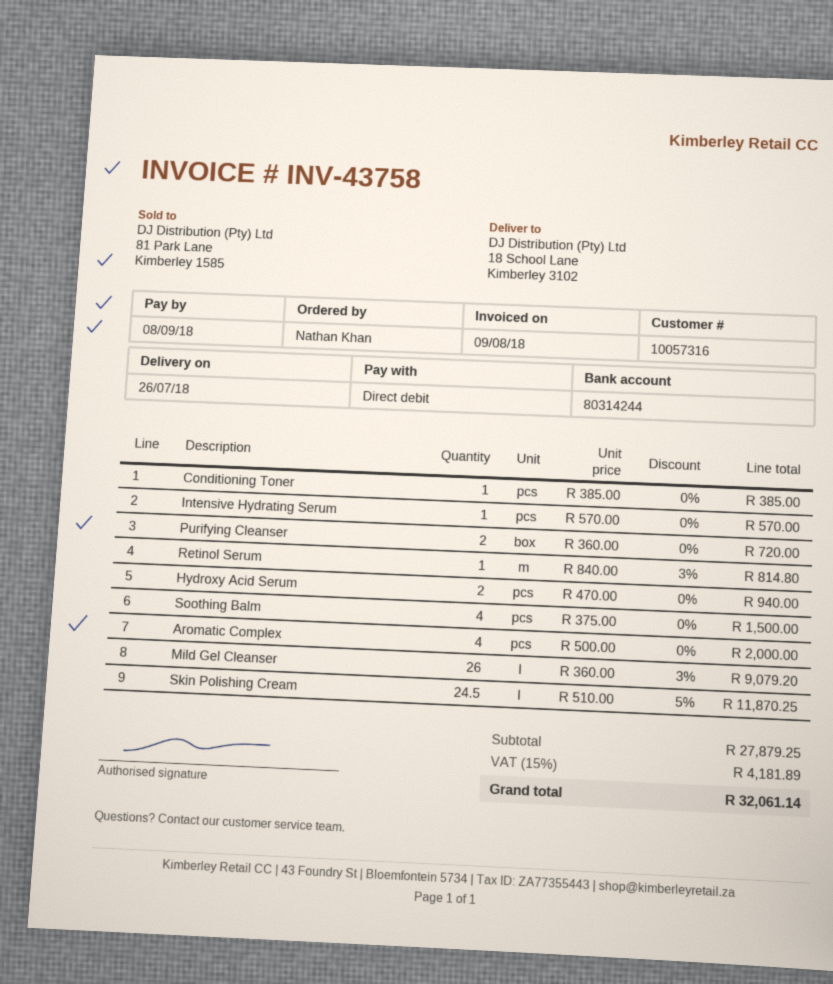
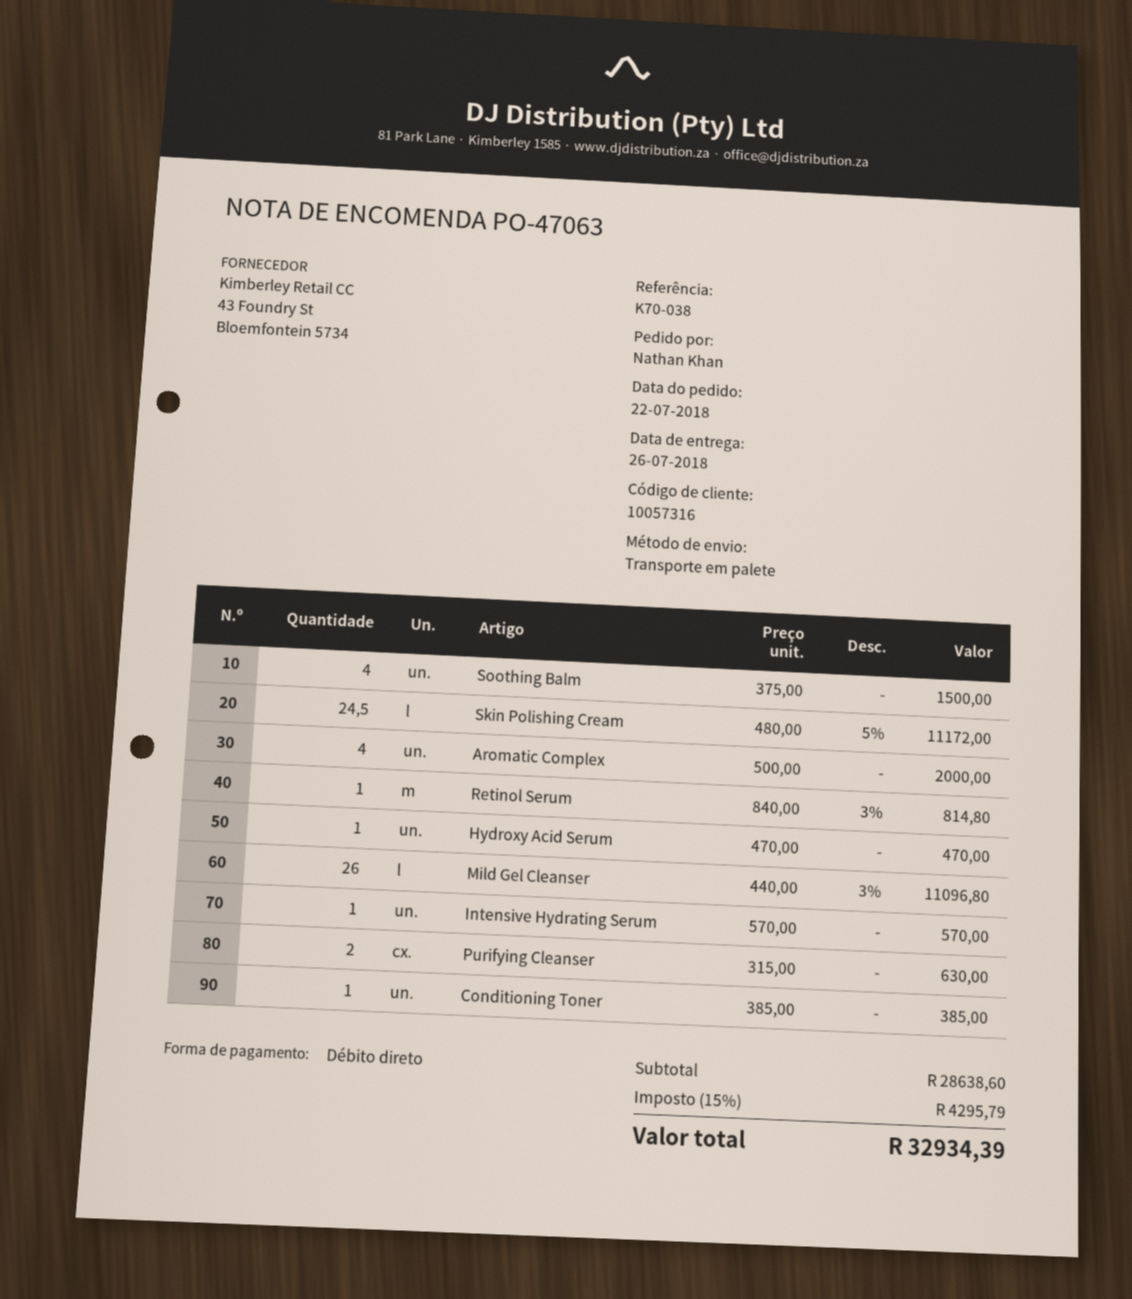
Purifying Cleanser: 2 x 360.00 = 720.00 -> 2 x 315.00 = 630.00
Hydroxy Acid Serum: 2 x 470.00 = 940.00 -> 1 x 470.00 = 470.00
Mild Gel Cleanser: 26 x 360.00 - 3% = 9079.20 -> 26 x 440.00 - 3% = 11096.80
Skin Polishing Cream: 24.5 x 510.00 - 5% = 11870.25 -> 24.5 x 480.00 - 5% = 11172.00
subtotal: 27879.25 -> 28638.60
tax: 15% = 4181.89 -> 15% = 4295.79
total: 32061.14 -> 32934.39

